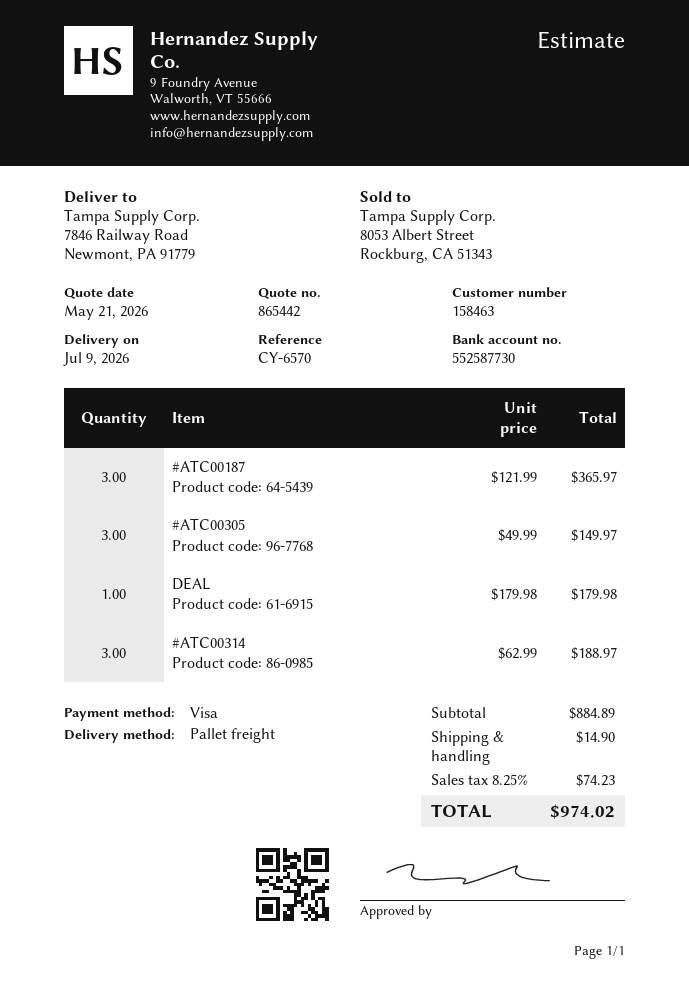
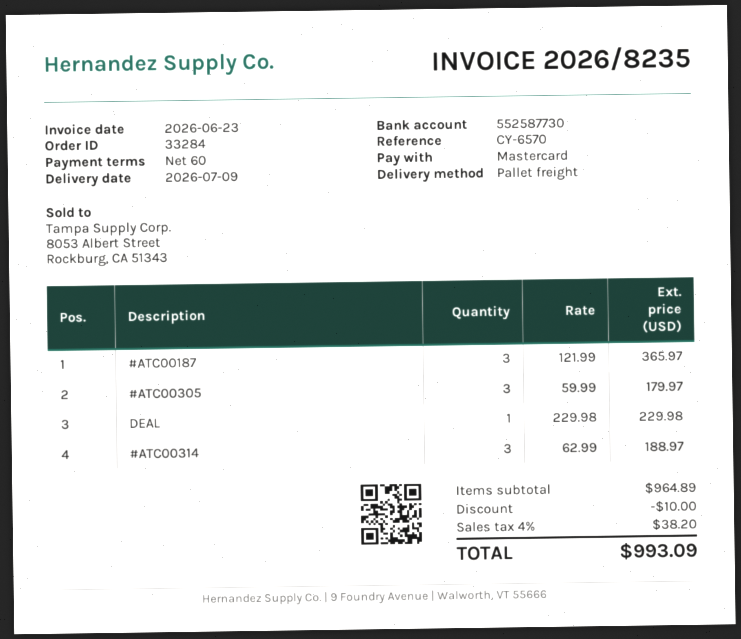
payment method: Visa -> Mastercard
#ATC00305: 3 x 49.99 = 149.97 -> 3 x 59.99 = 179.97
DEAL: 1 x 179.98 = 179.98 -> 1 x 229.98 = 229.98
subtotal: 884.89 -> 964.89
discount: none -> 10.00
shipping: 14.90 -> none
tax: 8.25% = 74.23 -> 4% = 38.20
total: 974.02 -> 993.09

